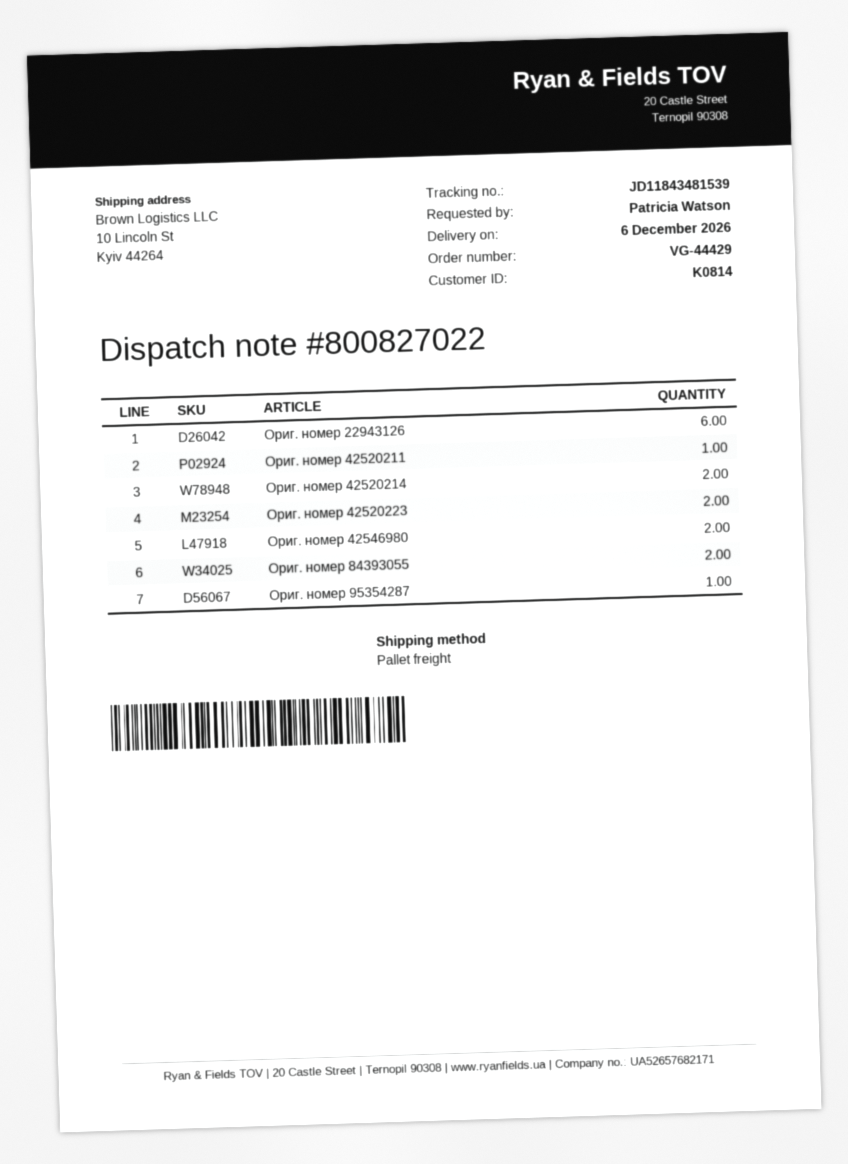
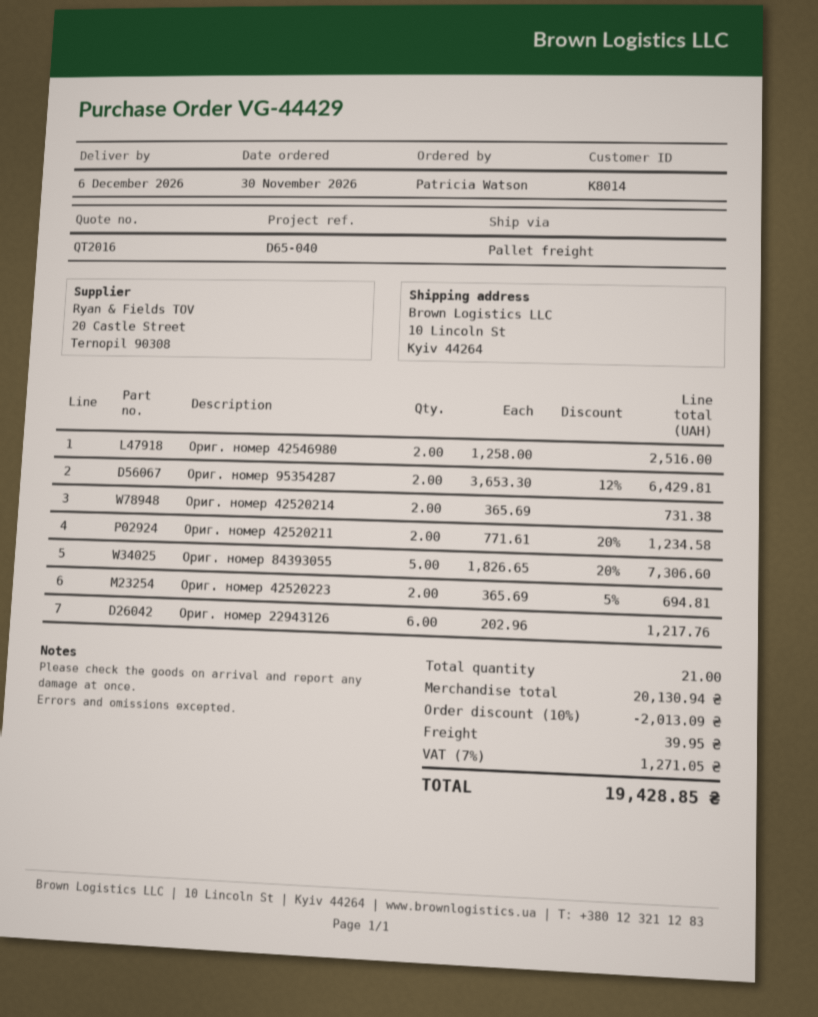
customer number: K0814 -> K8014
Ориг. номер 42520211: 1 -> 2
Ориг. номер 84393055: 2 -> 5
Ориг. номер 95354287: 1 -> 2

